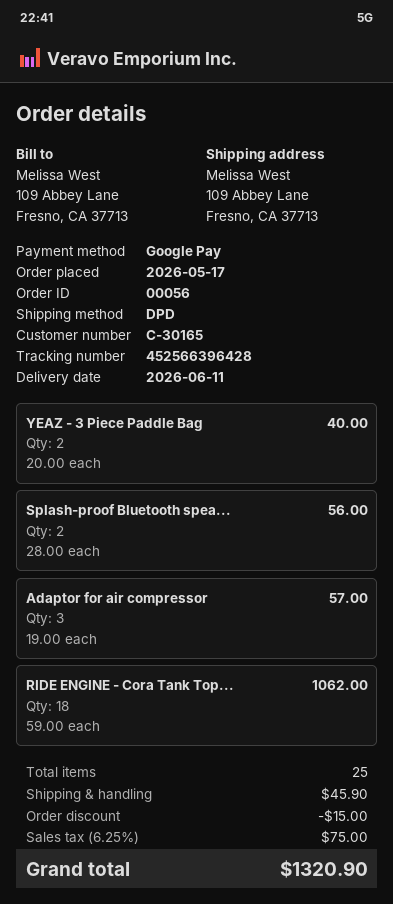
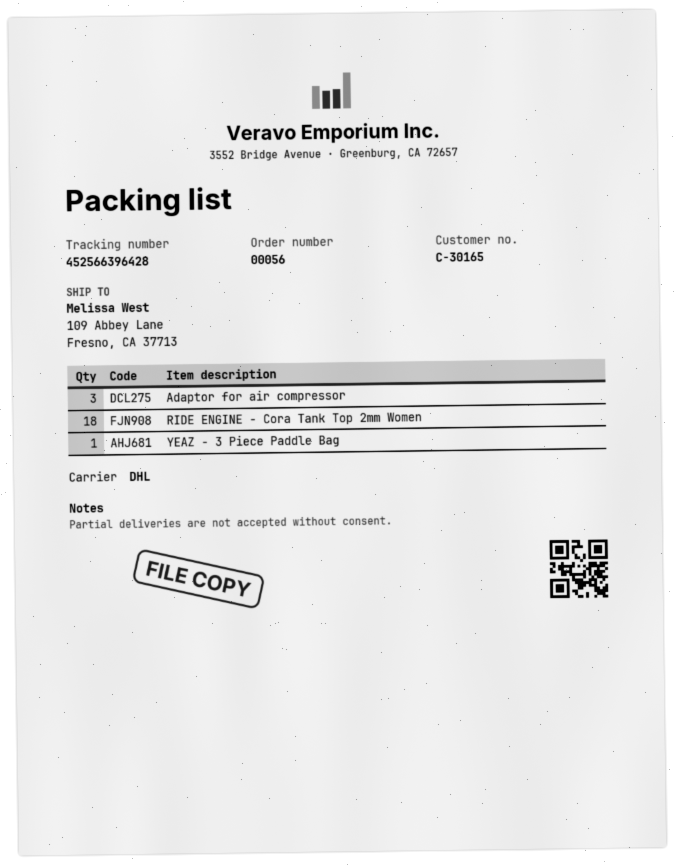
shipping method: DPD -> DHL
YEAZ - 3 Piece Paddle Bag: 2 -> 1
Splash-proof Bluetooth spea...: 2 -> none

